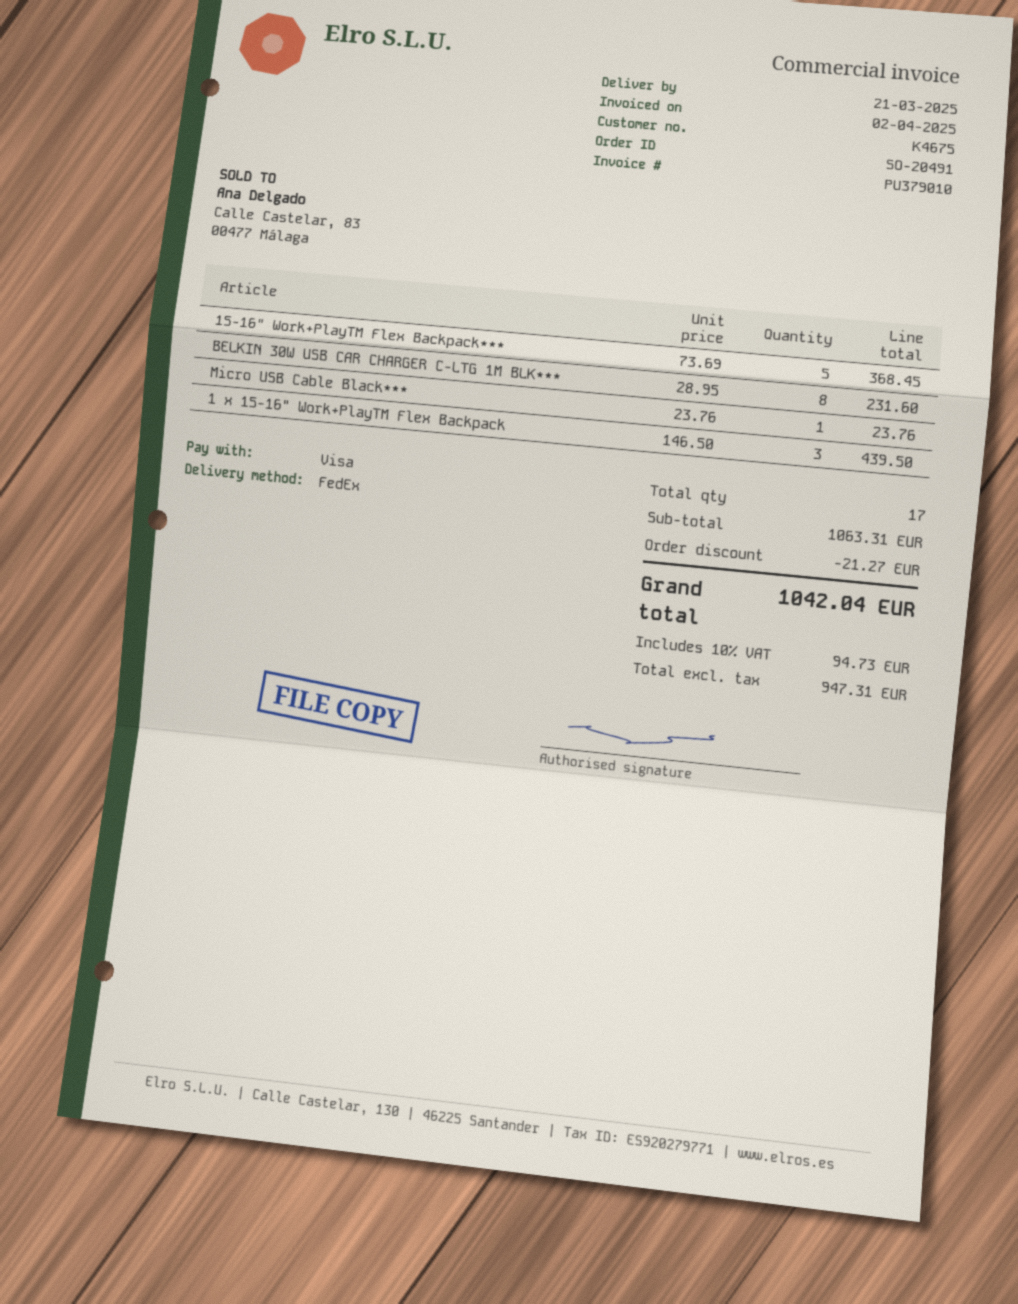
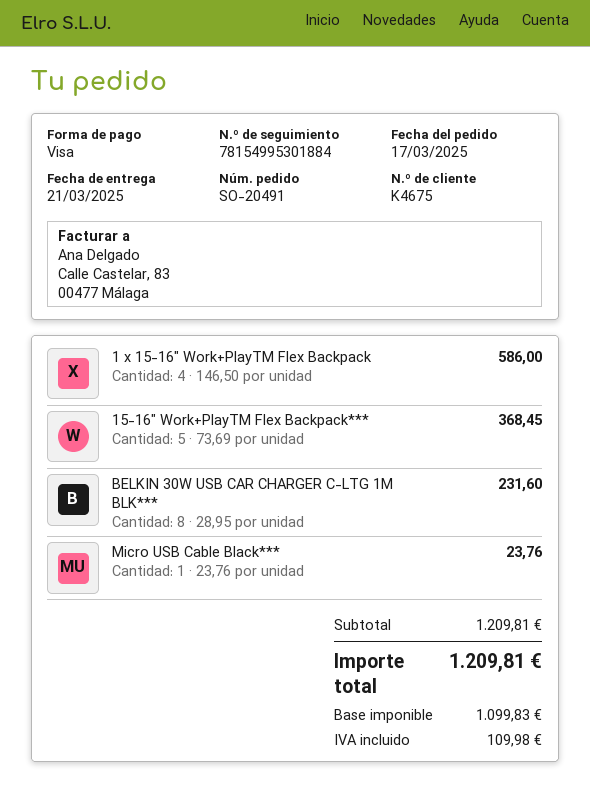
1 x 15-16" Work+PlayTM Flex Backpack: 3 x 146.50 = 439.50 -> 4 x 146.50 = 586.00
subtotal: 1063.31 -> 1209.81
discount: 21.27 -> none
net: 947.31 -> 1099.83
tax: 94.73 -> 109.98
total: 1042.04 -> 1209.81

